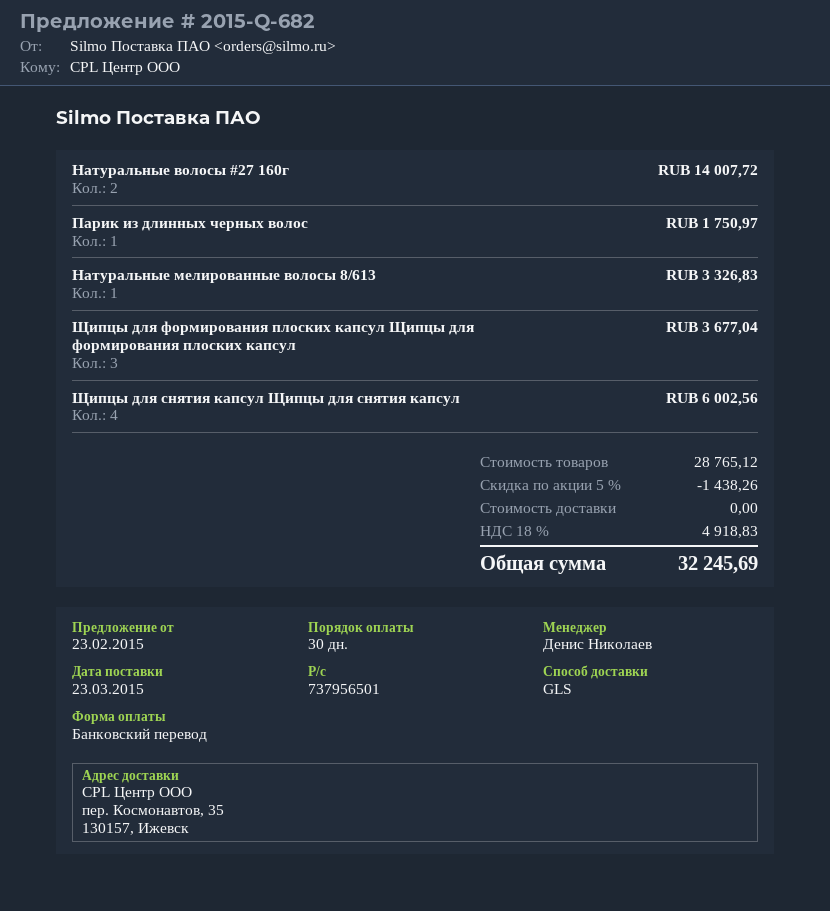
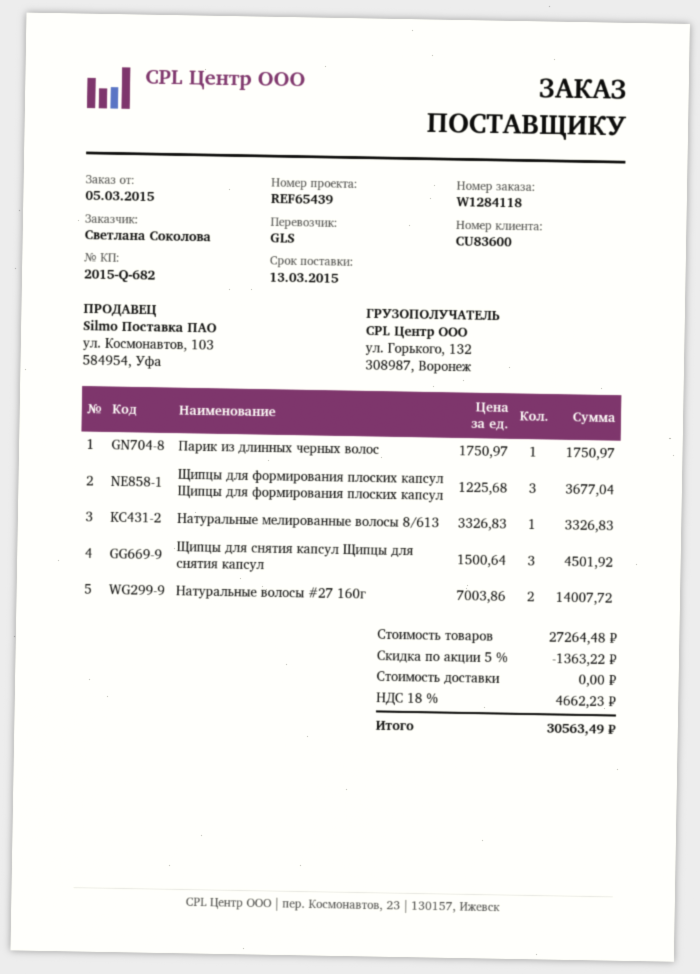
delivery date: 2015-03-23 -> 2015-03-13
ship to: пер. Космонавтов, 35, 130157, Ижевск -> ул. Горького, 132, 308987, Воронеж
Щипцы для снятия капсул Щипцы для снятия капсул: 4 for 6002.56 -> 3 for 4501.92
subtotal: 28765.12 -> 27264.48
discount: 5% = 1438.26 -> 5% = 1363.22
tax: 18% = 4918.83 -> 18% = 4662.23
total: 32245.69 -> 30563.49

